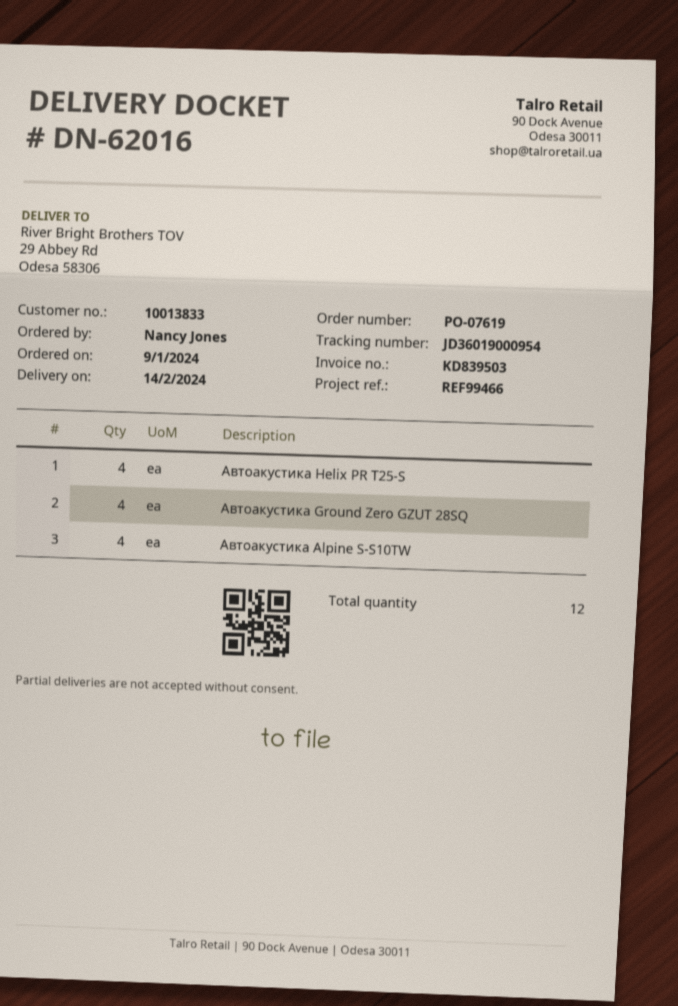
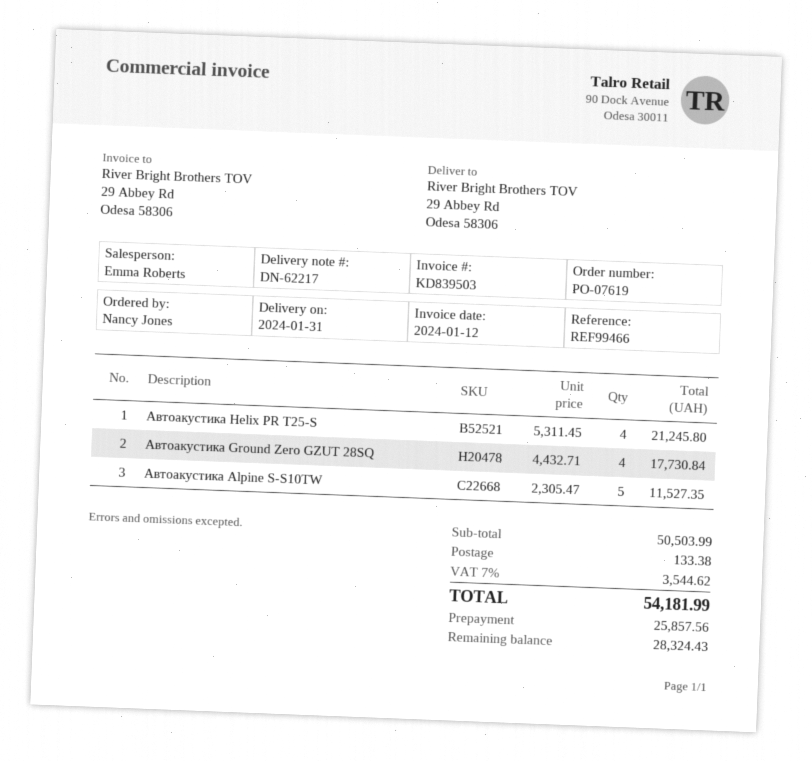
delivery note number: DN-62016 -> DN-62217
delivery date: 2024-02-14 -> 2024-01-31
Автоакустика Alpine S-S10TW: 4 -> 5

